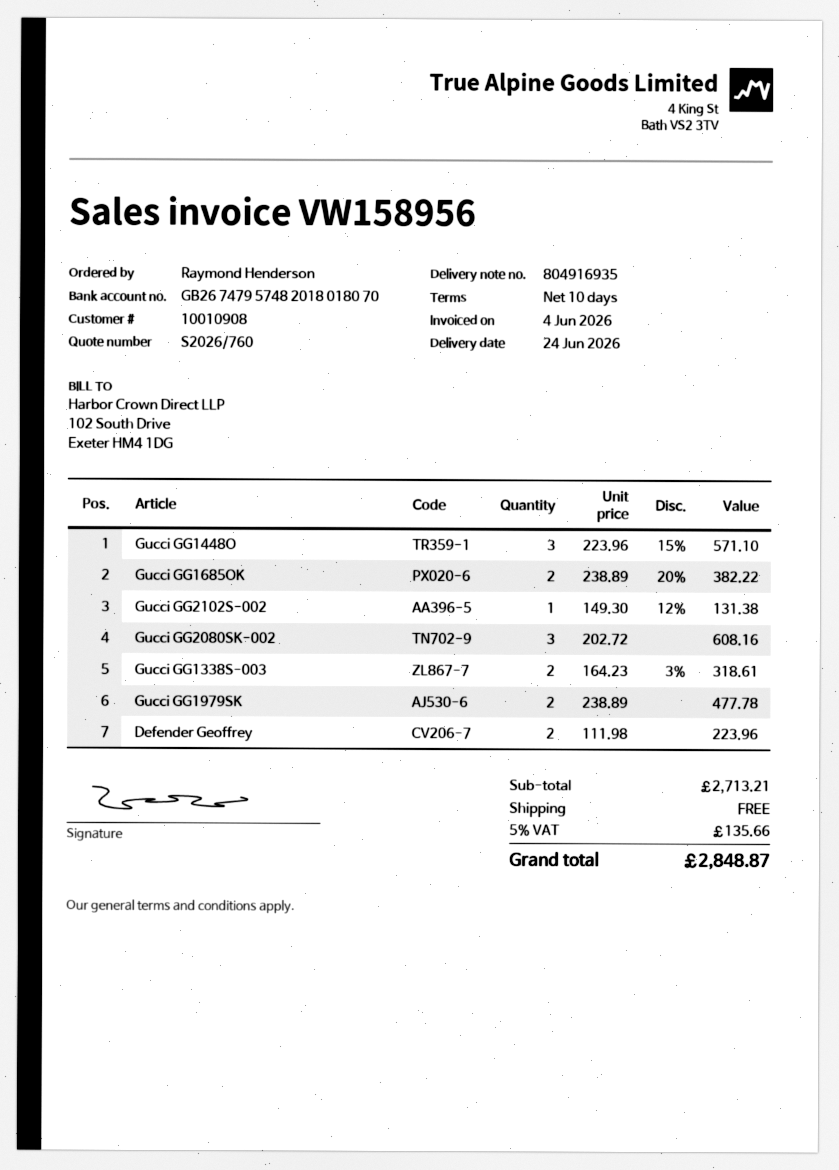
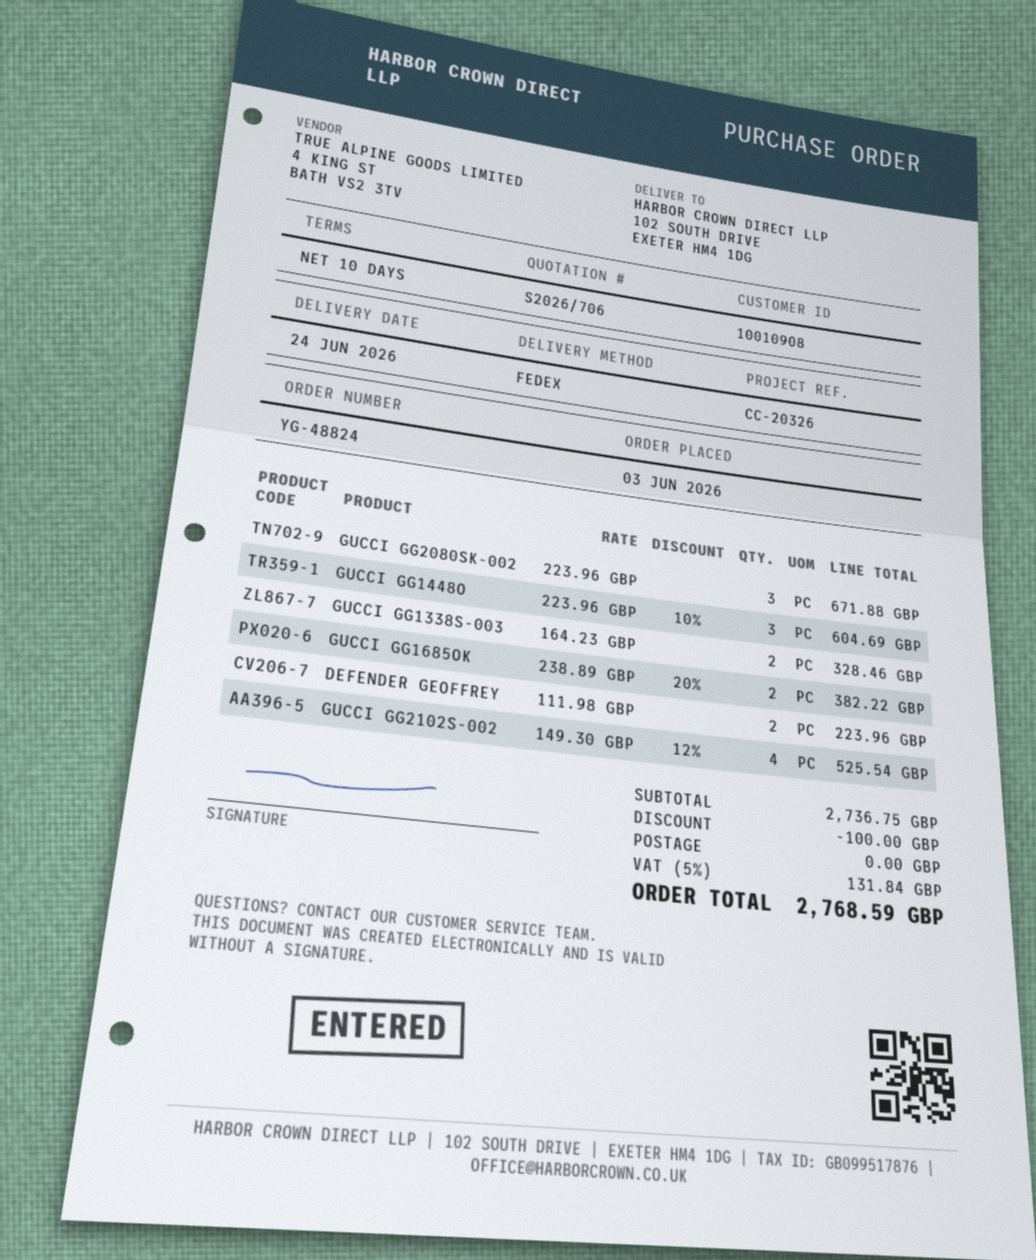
quote number: S2026/760 -> S2026/706
Gucci GG1448O: 3 x 223.96 - 15% = 571.10 -> 3 x 223.96 - 10% = 604.69
Gucci GG2102S-002: 1 x 149.30 - 12% = 131.38 -> 4 x 149.30 - 12% = 525.54
Gucci GG2080SK-002: 3 x 202.72 = 608.16 -> 3 x 223.96 = 671.88
Gucci GG1338S-003: 2 x 164.23 - 3% = 318.61 -> 2 x 164.23 = 328.46
Gucci GG1979SK: 2 x 238.89 = 477.78 -> none
subtotal: 2713.21 -> 2736.75
discount: none -> 100.00
tax: 5% = 135.66 -> 5% = 131.84
total: 2848.87 -> 2768.59

